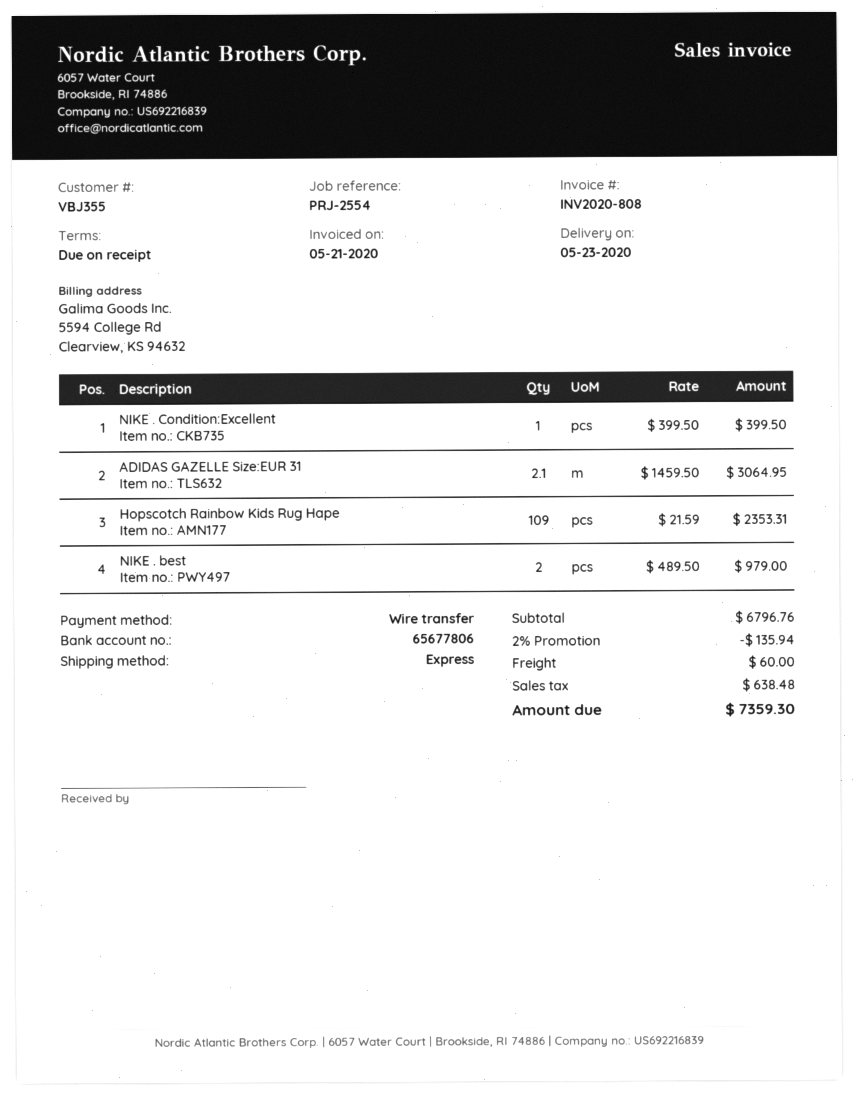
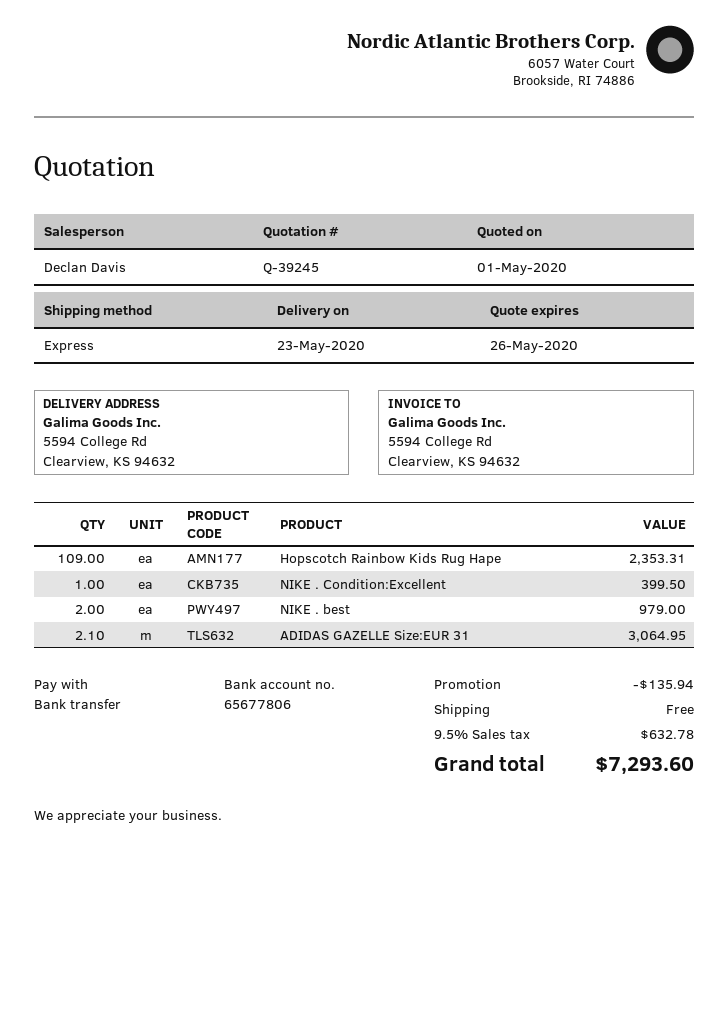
shipping: 60.00 -> 0.00
tax: 638.48 -> 632.78
total: 7359.30 -> 7293.60

